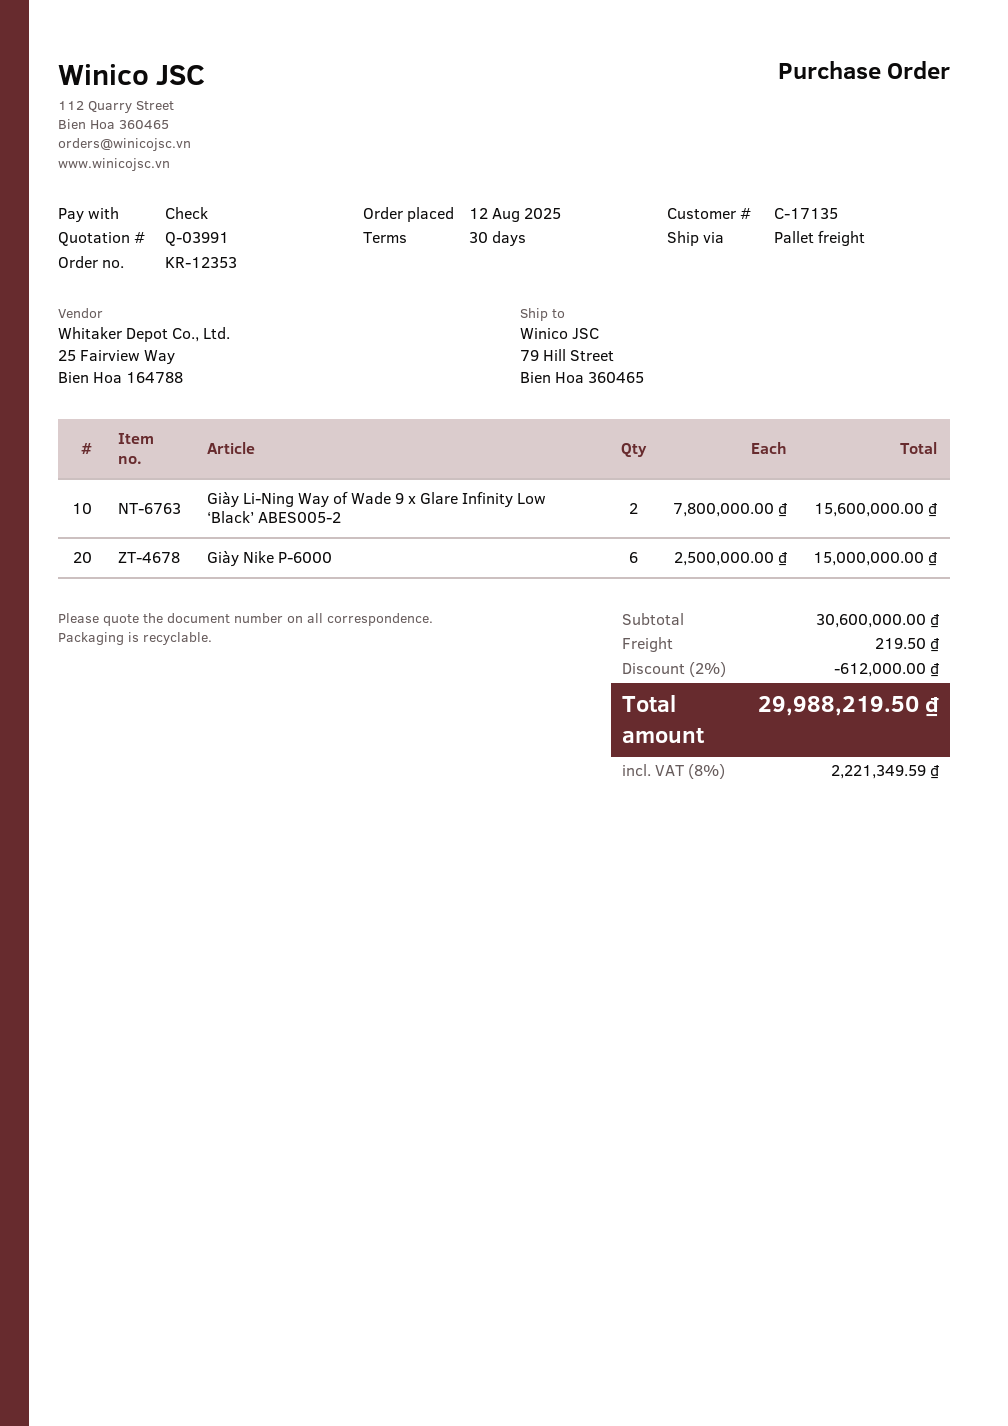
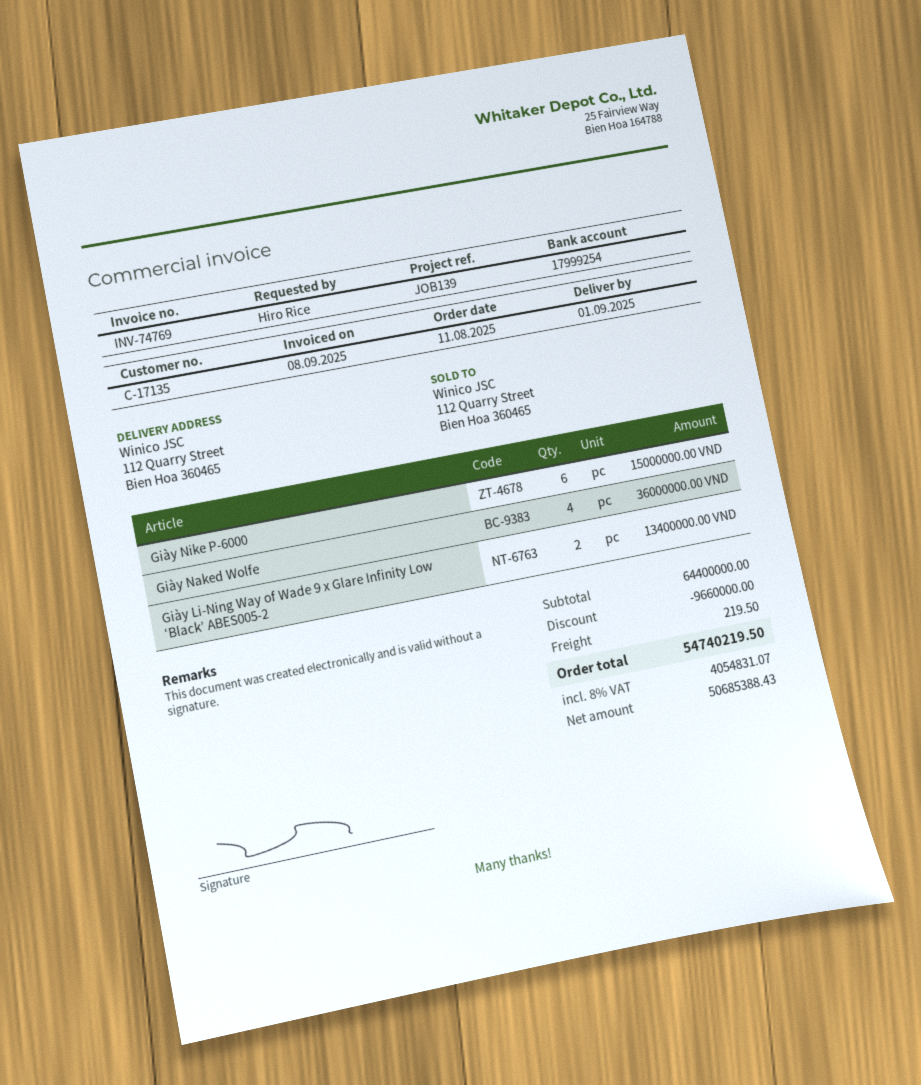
order date: 2025-08-12 -> 2025-08-11
ship to: 79 Hill Street, Bien Hoa 360465 -> 112 Quarry Street, Bien Hoa 360465
Giày Li-Ning Way of Wade 9 x Glare Infinity Low ‘Black’ ABES005-2: 2 for 15600000.00 -> 2 for 13400000.00
Giày Naked Wolfe: none -> 4 for 36000000.00
subtotal: 30600000.00 -> 64400000.00
discount: 612000.00 -> 9660000.00
tax: 8% = 2221349.59 -> 8% = 4054831.07
total: 29988219.50 -> 54740219.50

